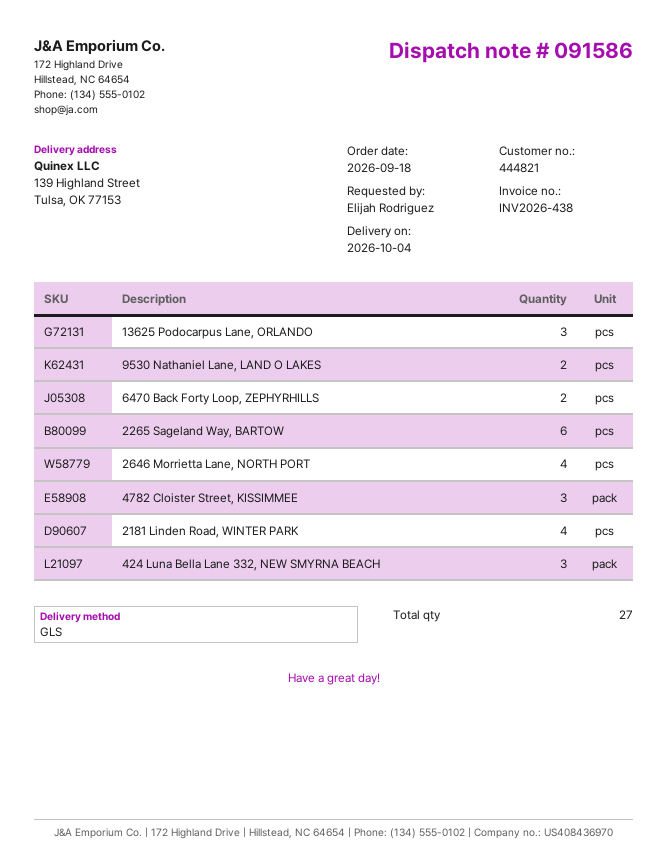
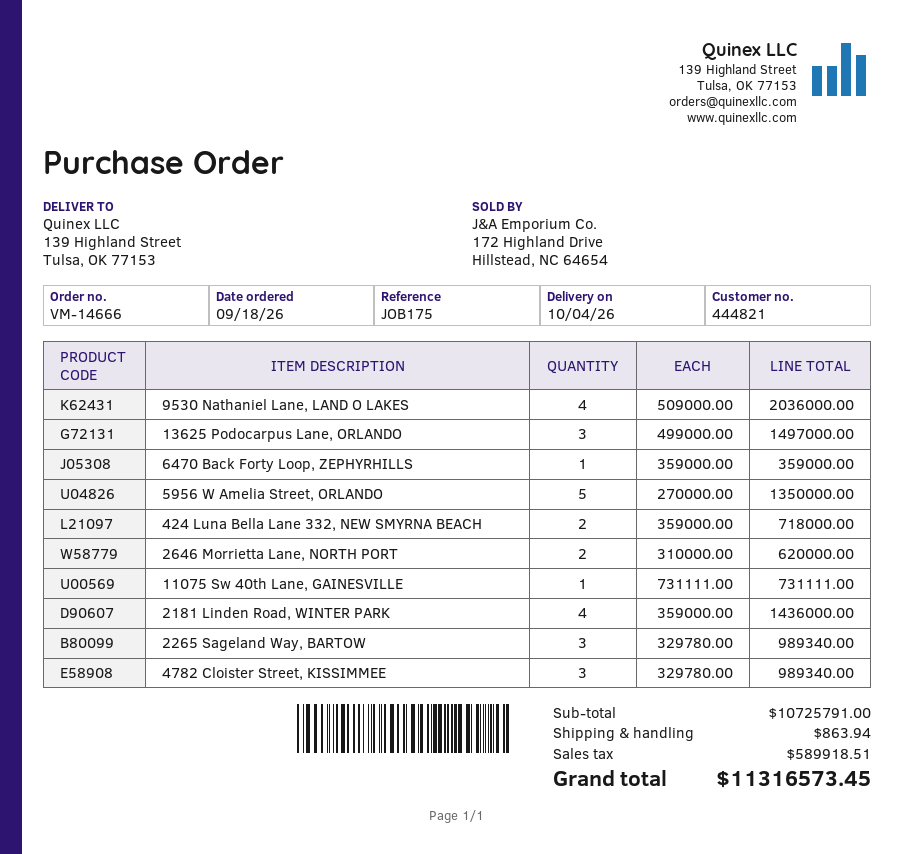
9530 Nathaniel Lane, LAND O LAKES: 2 -> 4
6470 Back Forty Loop, ZEPHYRHILLS: 2 -> 1
2265 Sageland Way, BARTOW: 6 -> 3
2646 Morrietta Lane, NORTH PORT: 4 -> 2
424 Luna Bella Lane 332, NEW SMYRNA BEACH: 3 -> 2
5956 W Amelia Street, ORLANDO: none -> 5
11075 Sw 40th Lane, GAINESVILLE: none -> 1

